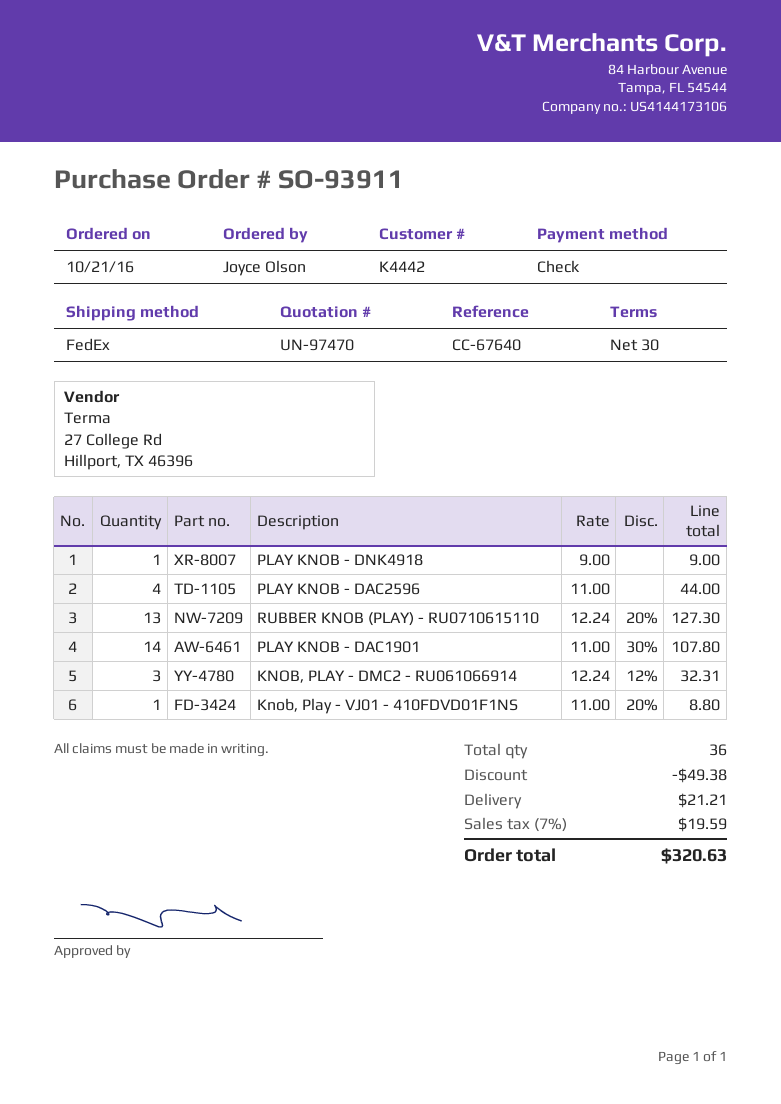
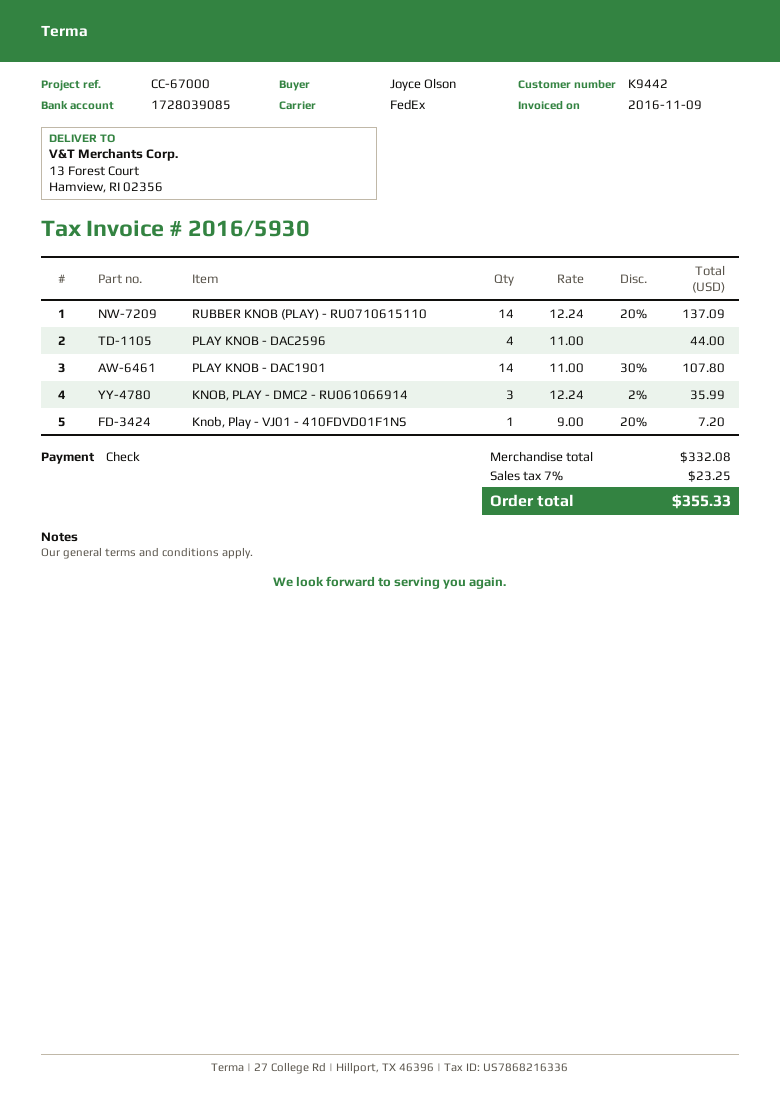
customer number: K4442 -> K9442
reference: CC-67640 -> CC-67000
PLAY KNOB - DNK4918: 1 x 9.00 = 9.00 -> none
RUBBER KNOB (PLAY) - RU0710615110: 13 x 12.24 - 20% = 127.30 -> 14 x 12.24 - 20% = 137.09
KNOB, PLAY - DMC2 - RU061066914: 3 x 12.24 - 12% = 32.31 -> 3 x 12.24 - 2% = 35.99
Knob, Play - VJ01 - 410FDVD01F1NS: 1 x 11.00 - 20% = 8.80 -> 1 x 9.00 - 20% = 7.20
discount: 49.38 -> none
shipping: 21.21 -> none
tax: 7% = 19.59 -> 7% = 23.25
total: 320.63 -> 355.33

